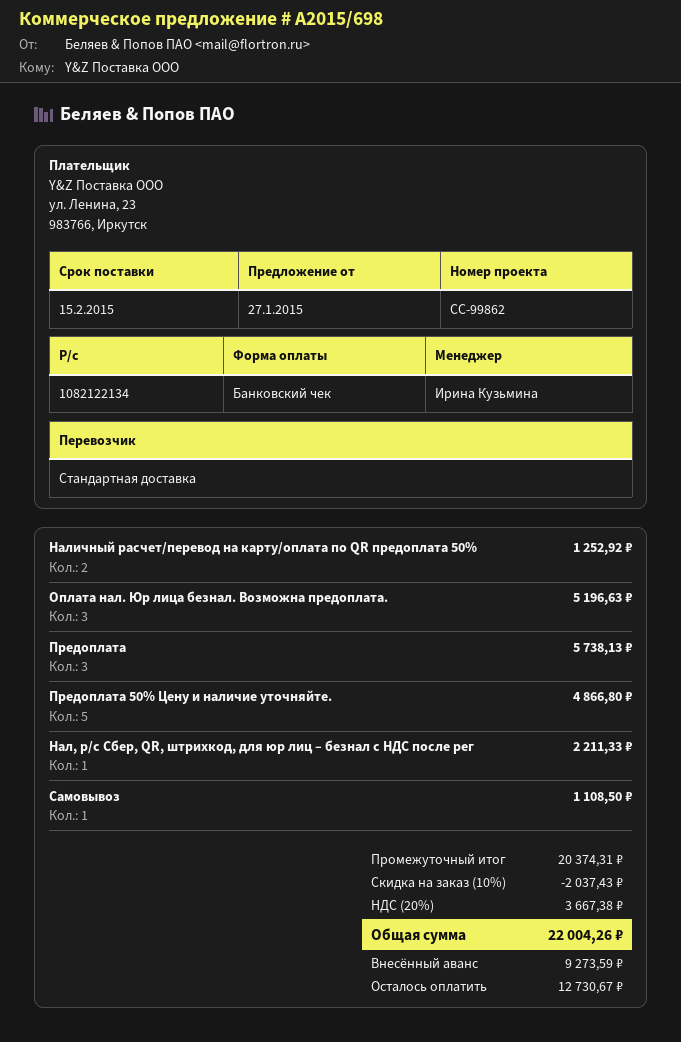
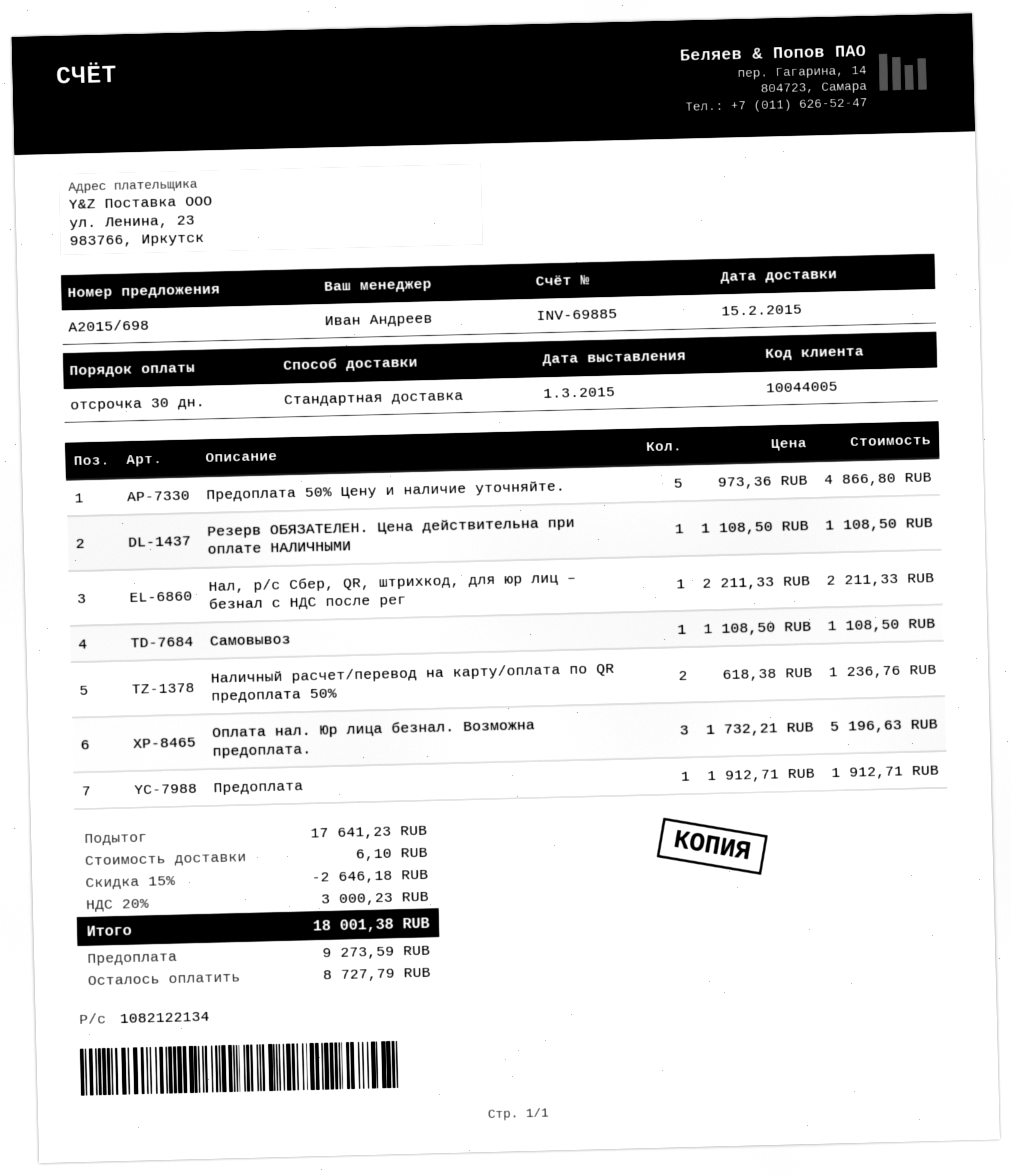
sales rep: Ирина Кузьмина -> Иван Андреев
Наличный расчет/перевод на карту/оплата по QR предоплата 50%: 2 for 1252.92 -> 2 for 1236.76
Предоплата: 3 for 5738.13 -> 1 for 1912.71
Резерв ОБЯЗАТЕЛЕН. Цена действительна при оплате НАЛИЧНЫМИ: none -> 1 for 1108.50
subtotal: 20374.31 -> 17641.23
discount: 10% = 2037.43 -> 15% = 2646.18
shipping: none -> 6.10
tax: 20% = 3667.38 -> 20% = 3000.23
total: 22004.26 -> 18001.38
balance: 12730.67 -> 8727.79

